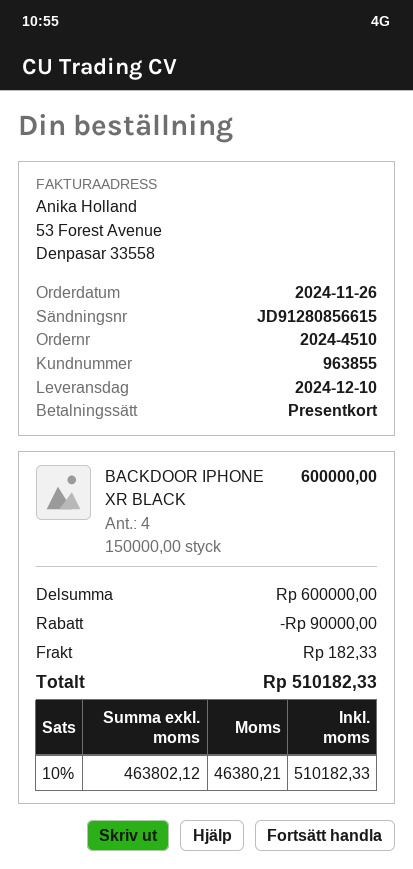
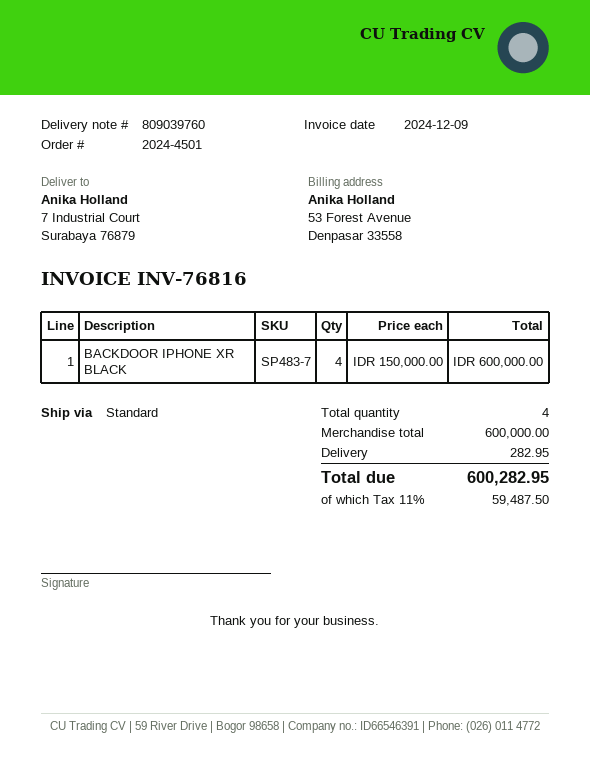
order number: 2024-4510 -> 2024-4501
discount: 90000.00 -> none
shipping: 182.33 -> 282.95
tax: 10% = 46380.21 -> 11% = 59487.50
total: 510182.33 -> 600282.95

